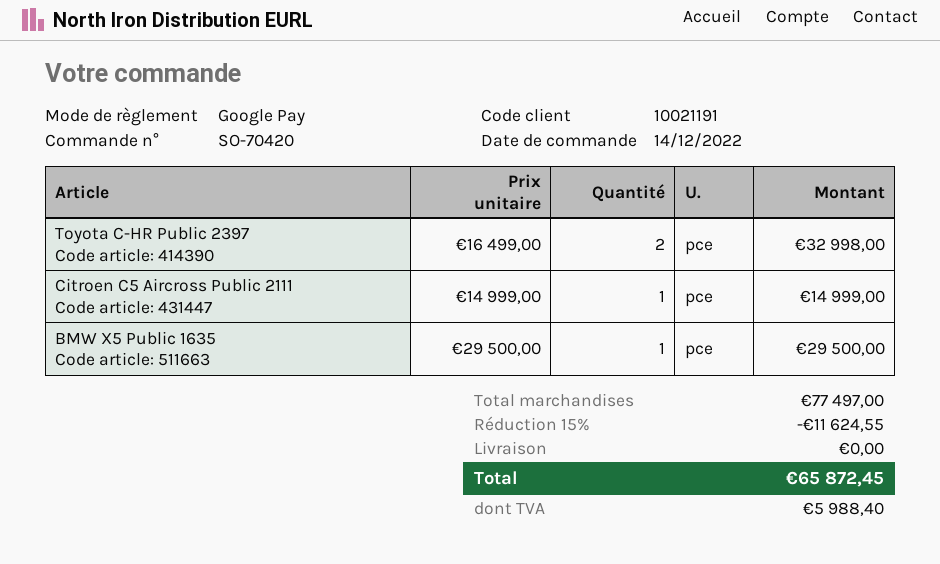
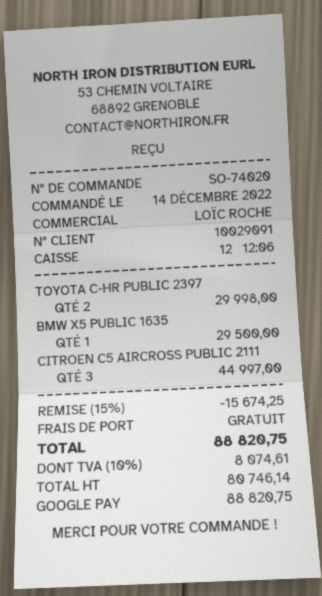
order number: SO-70420 -> SO-74020
customer number: 10021191 -> 10029091
Toyota C-HR Public 2397: 2 for 32998.00 -> 2 for 29998.00
Citroen C5 Aircross Public 2111: 1 for 14999.00 -> 3 for 44997.00
discount: 15% = 11624.55 -> 15% = 15674.25
tax: 5988.40 -> 8074.61
total: 65872.45 -> 88820.75

